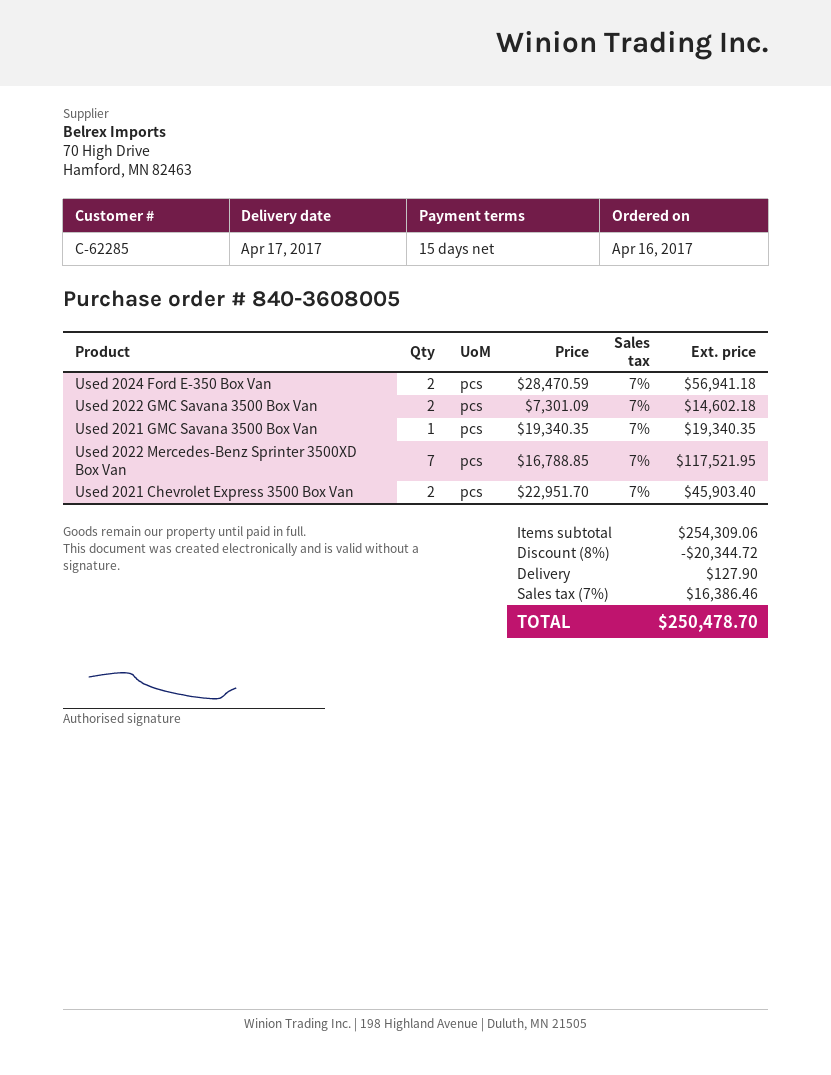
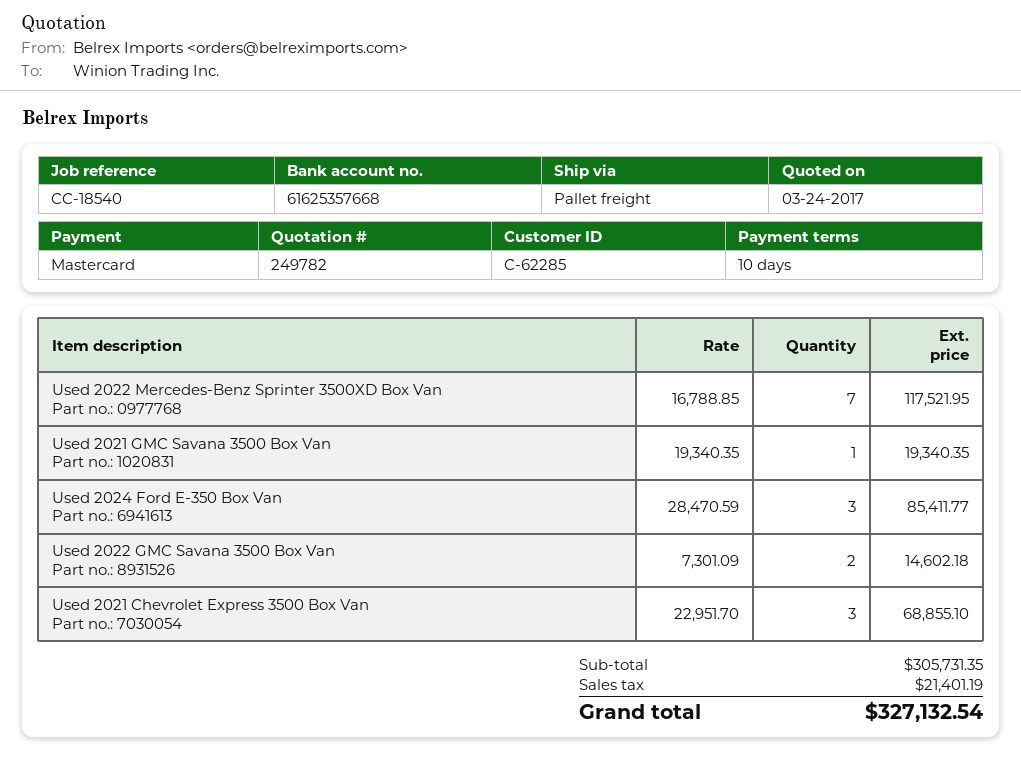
payment terms: 15 days -> 10 days
Used 2024 Ford E-350 Box Van: 2 x 28470.59 = 56941.18 -> 3 x 28470.59 = 85411.77
Used 2021 Chevrolet Express 3500 Box Van: 2 x 22951.70 = 45903.40 -> 3 x 22951.70 = 68855.10
subtotal: 254309.06 -> 305731.35
discount: 8% = 20344.72 -> none
shipping: 127.90 -> none
tax: 16386.46 -> 21401.19
total: 250478.70 -> 327132.54

